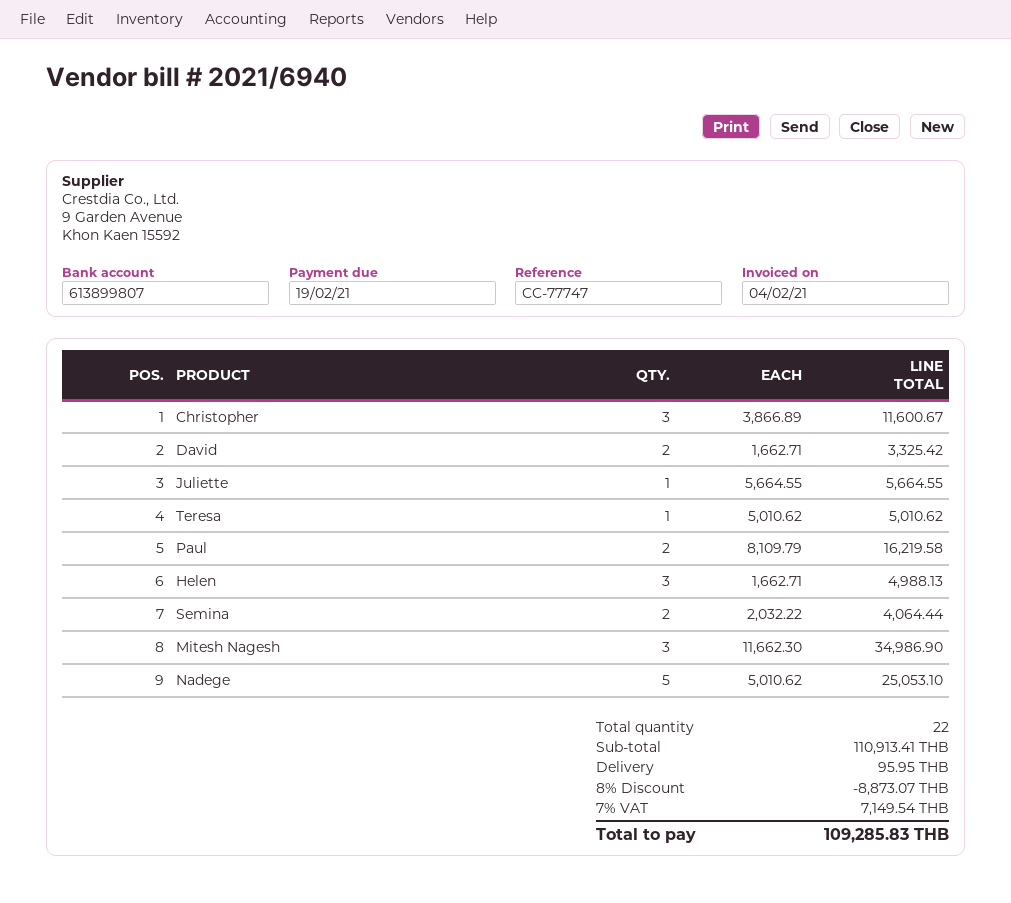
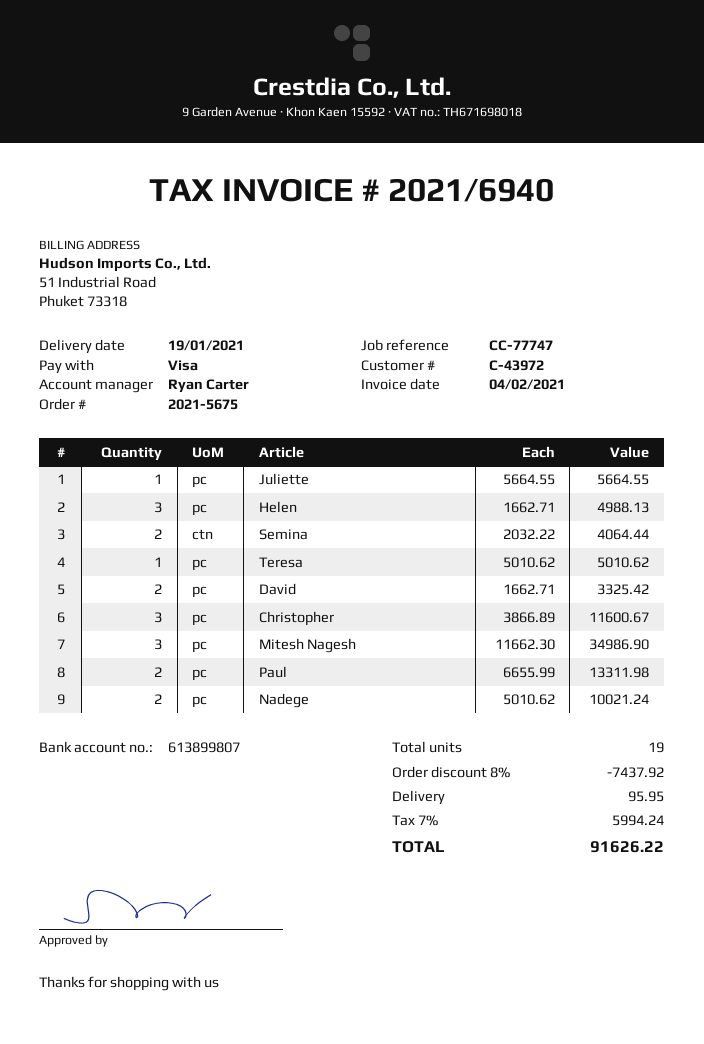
Paul: 2 x 8109.79 = 16219.58 -> 2 x 6655.99 = 13311.98
Nadege: 5 x 5010.62 = 25053.10 -> 2 x 5010.62 = 10021.24
total quantity: 22 -> 19
discount: 8% = 8873.07 -> 8% = 7437.92
tax: 7% = 7149.54 -> 7% = 5994.24
total: 109285.83 -> 91626.22

